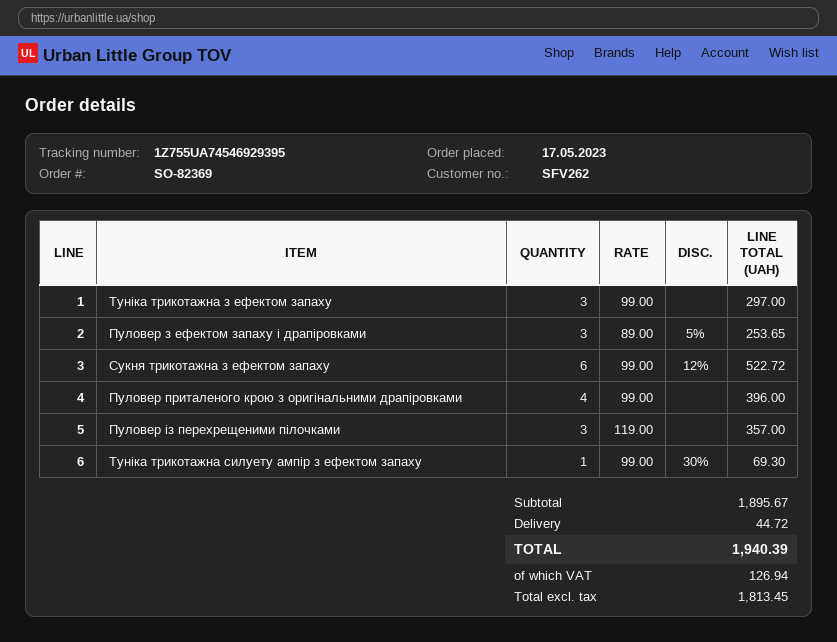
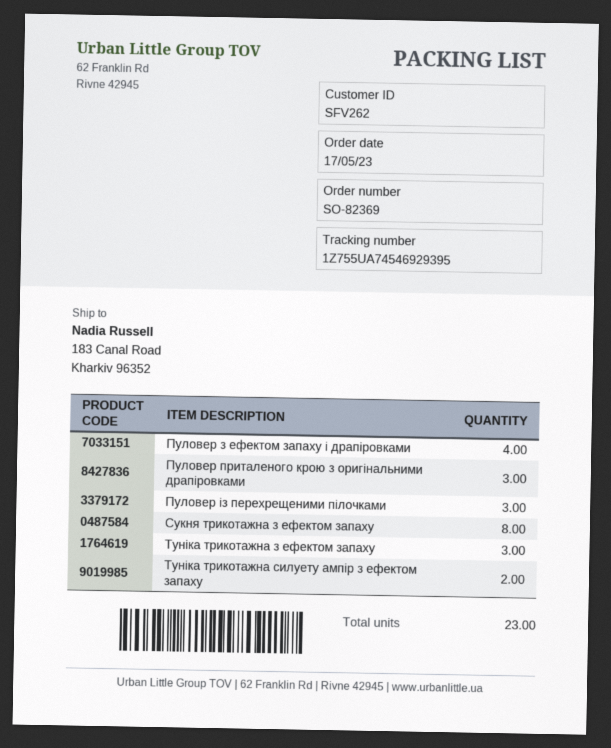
Пуловер з ефектом запаху і драпіровками: 3 -> 4
Сукня трикотажна з ефектом запаху: 6 -> 8
Пуловер приталеного крою з оригінальними драпіровками: 4 -> 3
Туніка трикотажна силуету ампір з ефектом запаху: 1 -> 2

